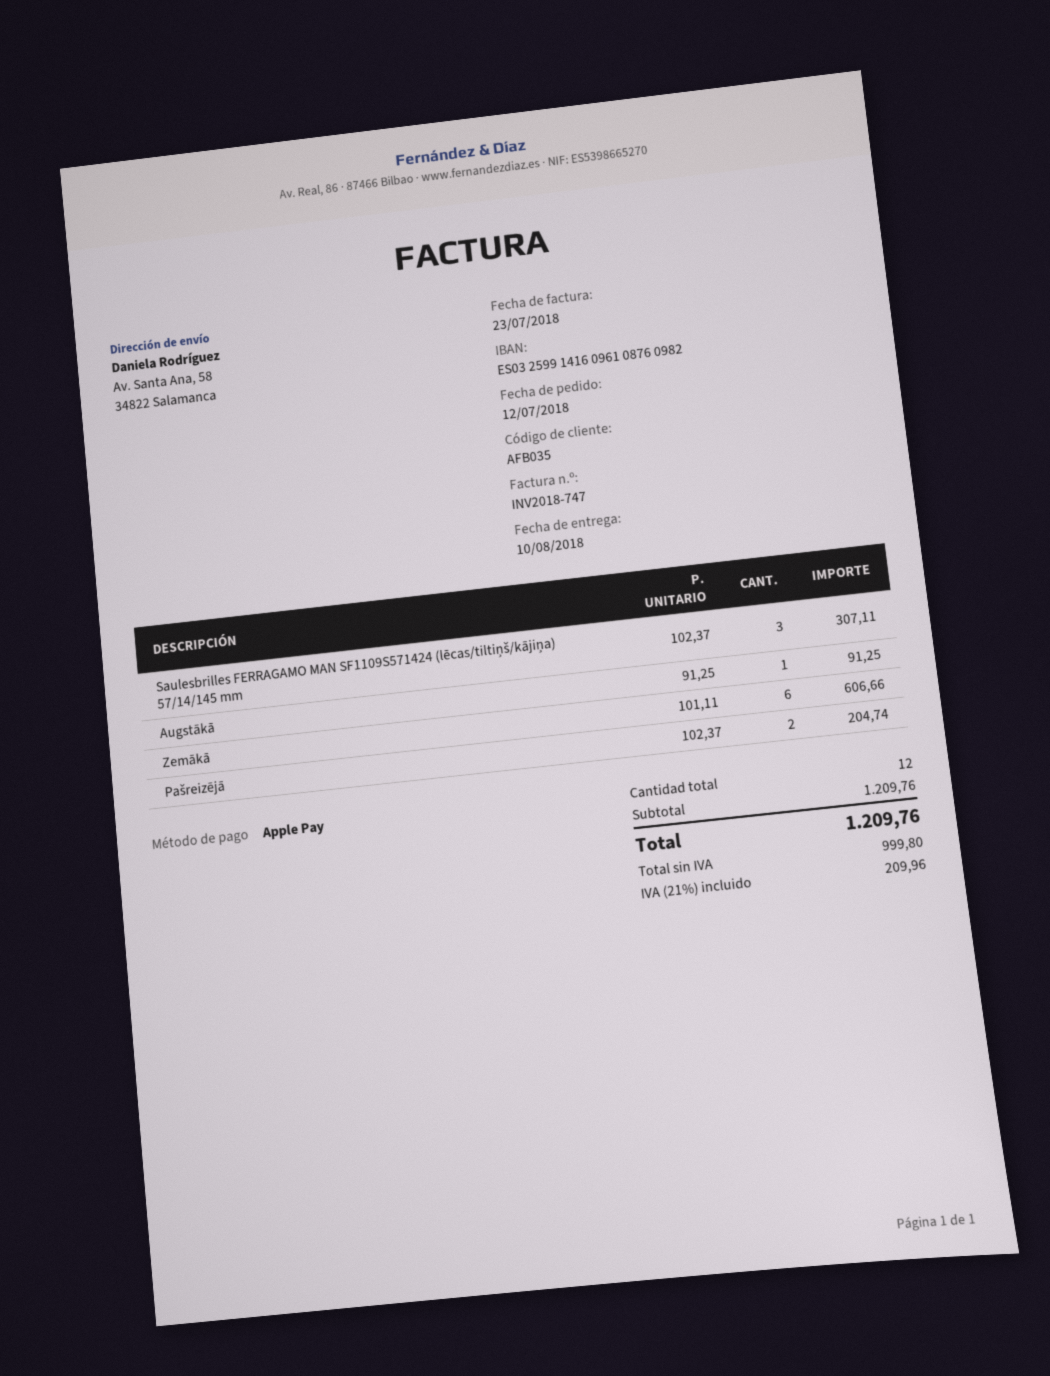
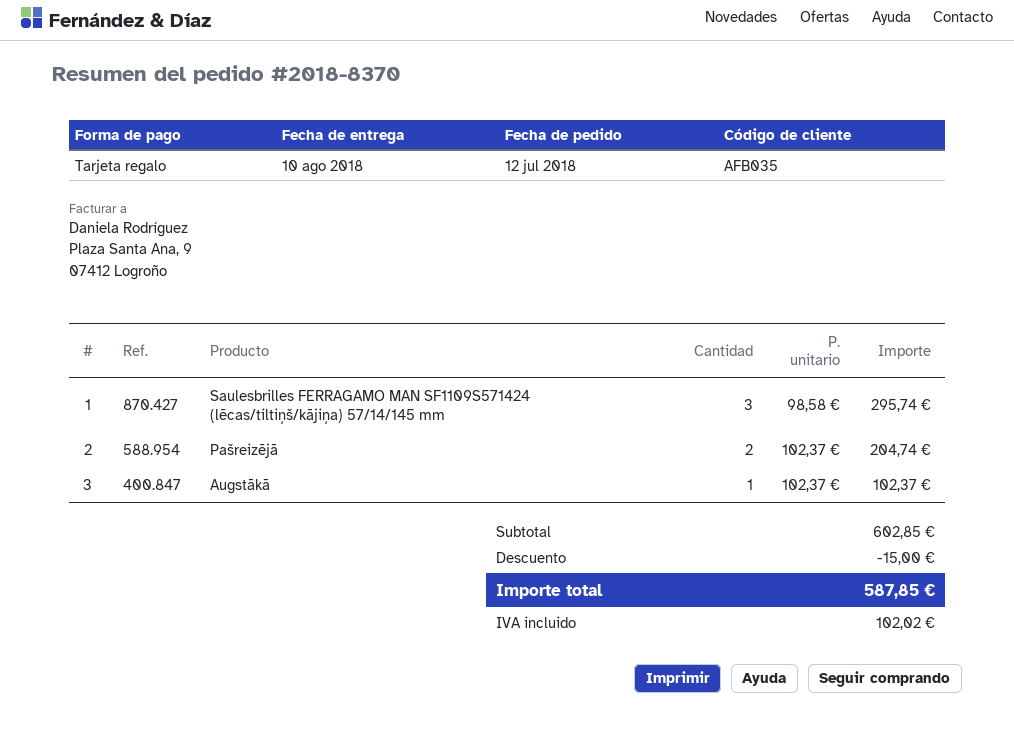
payment method: Apple Pay -> gift card
Saulesbrilles FERRAGAMO MAN SF1109S571424 (lēcas/tiltiņš/kājiņa) 57/14/145 mm: 3 x 102.37 = 307.11 -> 3 x 98.58 = 295.74
Augstākā: 1 x 91.25 = 91.25 -> 1 x 102.37 = 102.37
Zemākā: 6 x 101.11 = 606.66 -> none
subtotal: 1209.76 -> 602.85
discount: none -> 15.00
tax: 209.96 -> 102.02
total: 1209.76 -> 587.85

